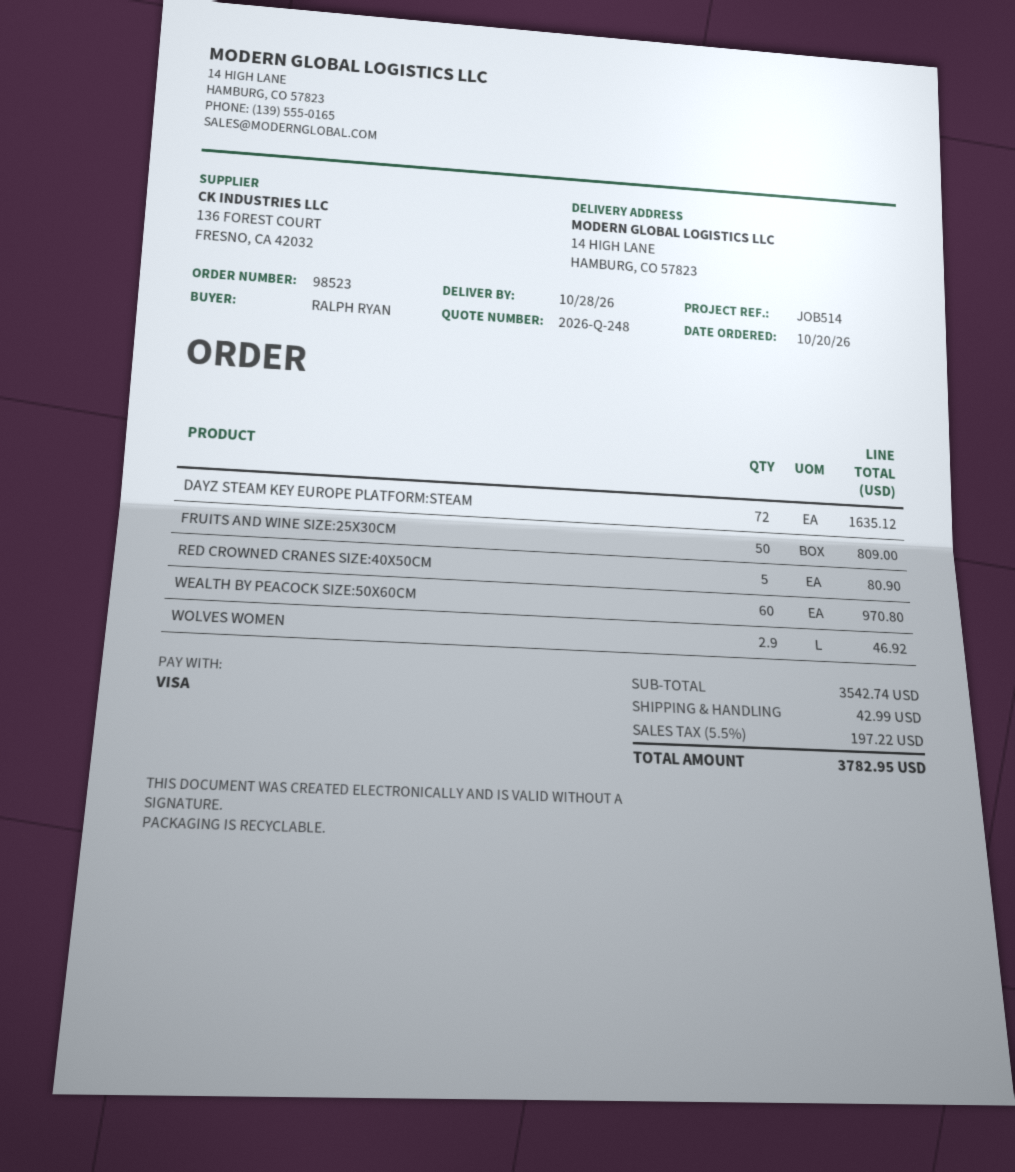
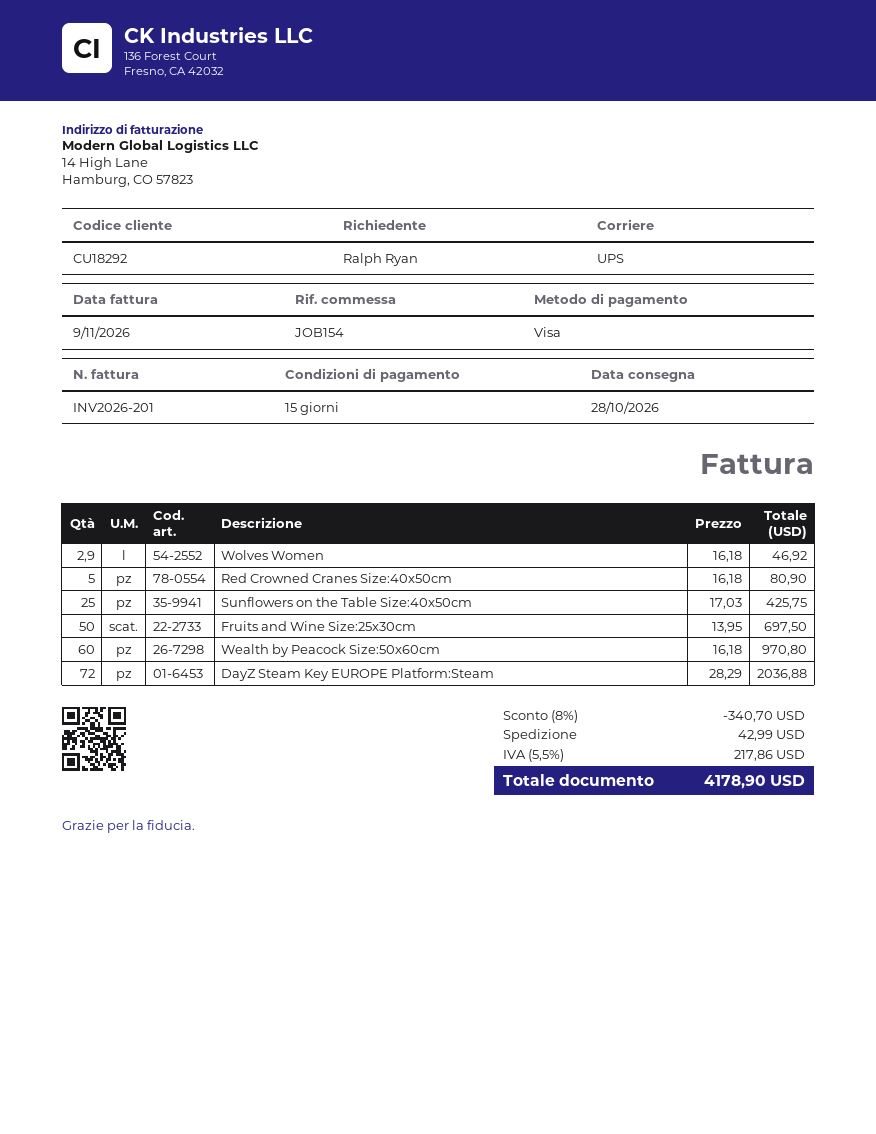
reference: JOB514 -> JOB154
DAYZ STEAM KEY EUROPE PLATFORM:STEAM: 72 for 1635.12 -> 72 for 2036.88
FRUITS AND WINE SIZE:25X30CM: 50 for 809.00 -> 50 for 697.50
Sunflowers on the Table Size:40x50cm: none -> 25 for 425.75
discount: none -> 8% = 340.70
tax: 5.5% = 197.22 -> 5.5% = 217.86
total: 3782.95 -> 4178.90

